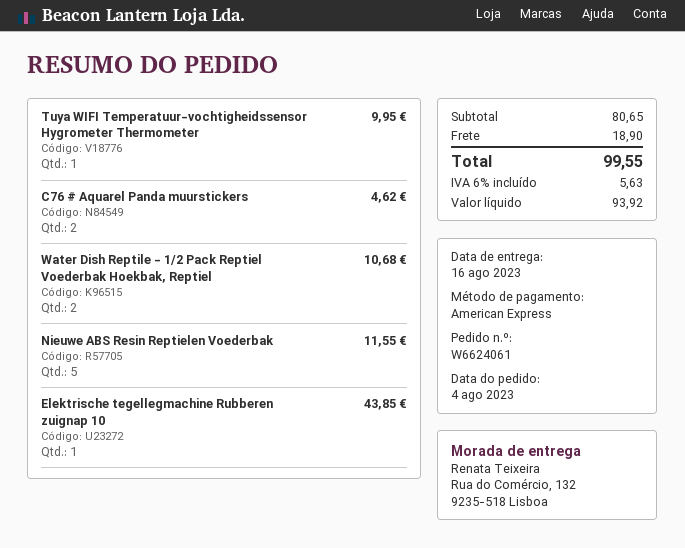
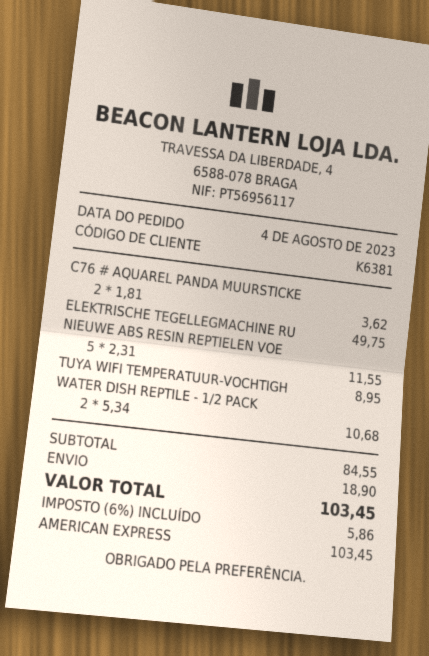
Tuya WIFI Temperatuur-vochtigheidssensor Hygrometer Thermometer: 1 for 9.95 -> 1 for 8.95
C76 # Aquarel Panda muurstickers: 2 for 4.62 -> 2 for 3.62
Elektrische tegellegmachine Rubberen zuignap 10: 1 for 43.85 -> 1 for 49.75
subtotal: 80.65 -> 84.55
tax: 6% = 5.63 -> 6% = 5.86
total: 99.55 -> 103.45

